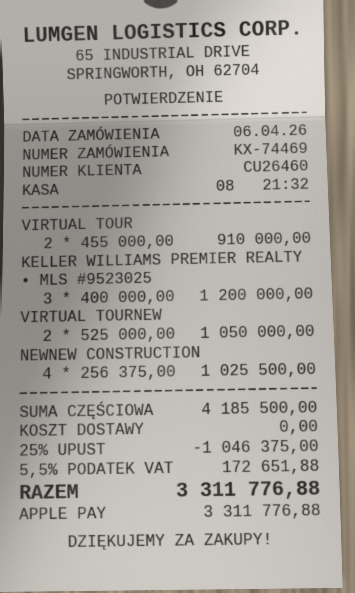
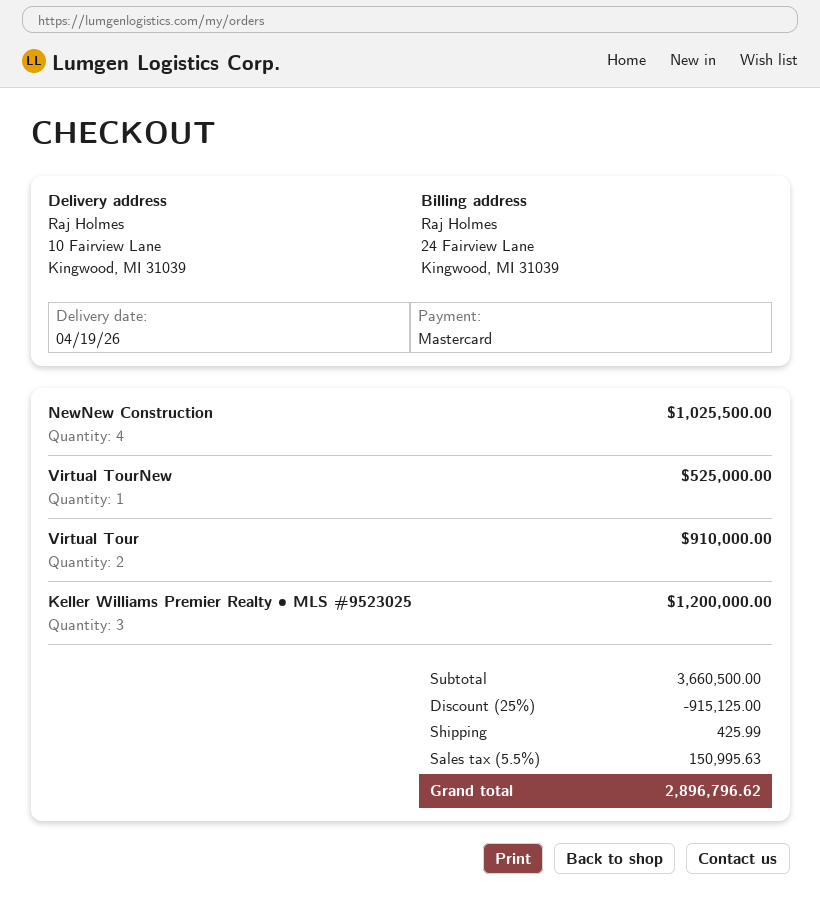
payment method: Apple Pay -> Mastercard
VIRTUAL TOURNEW: 2 for 1050000.00 -> 1 for 525000.00
subtotal: 4185500.00 -> 3660500.00
discount: 25% = 1046375.00 -> 25% = 915125.00
shipping: 0.00 -> 425.99
tax: 5.5% = 172651.88 -> 5.5% = 150995.63
total: 3311776.88 -> 2896796.62

